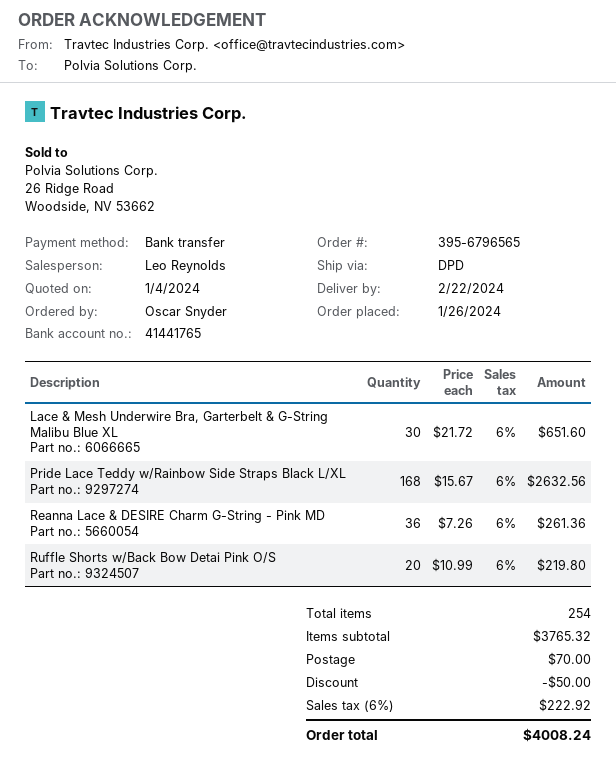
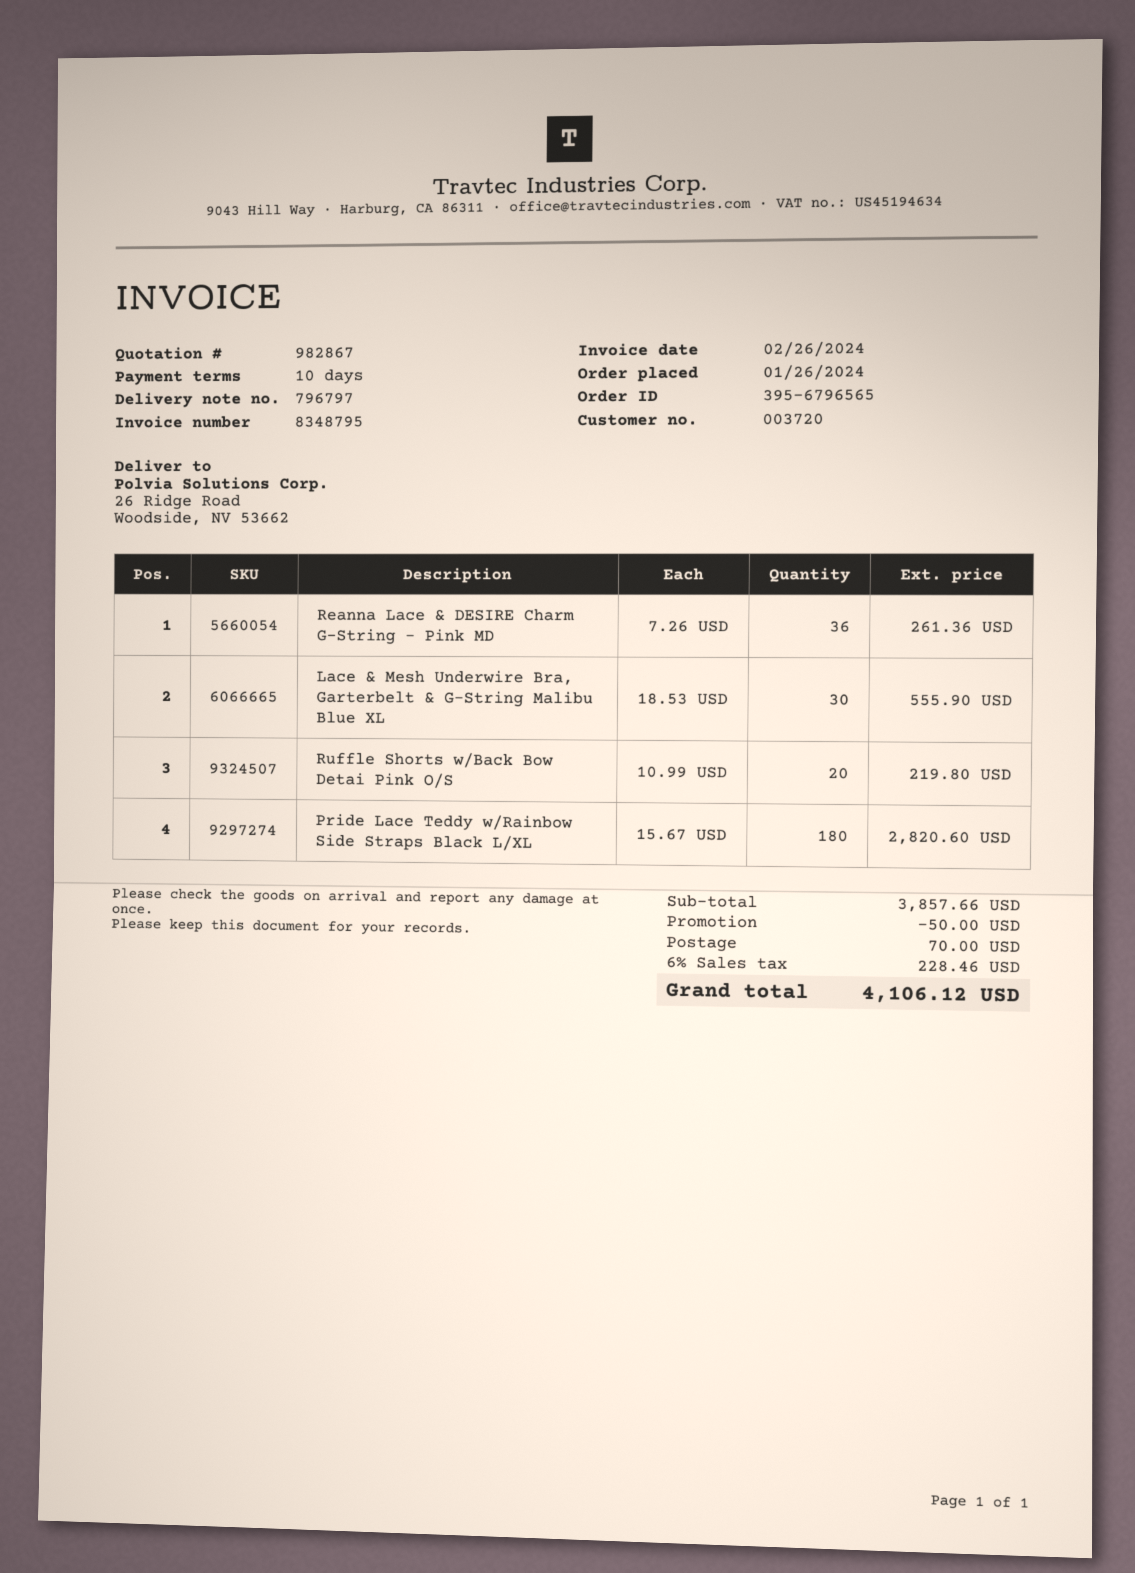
Lace & Mesh Underwire Bra, Garterbelt & G-String Malibu Blue XL: 30 x 21.72 = 651.60 -> 30 x 18.53 = 555.90
Pride Lace Teddy w/Rainbow Side Straps Black L/XL: 168 x 15.67 = 2632.56 -> 180 x 15.67 = 2820.60
subtotal: 3765.32 -> 3857.66
tax: 6% = 222.92 -> 6% = 228.46
total: 4008.24 -> 4106.12

